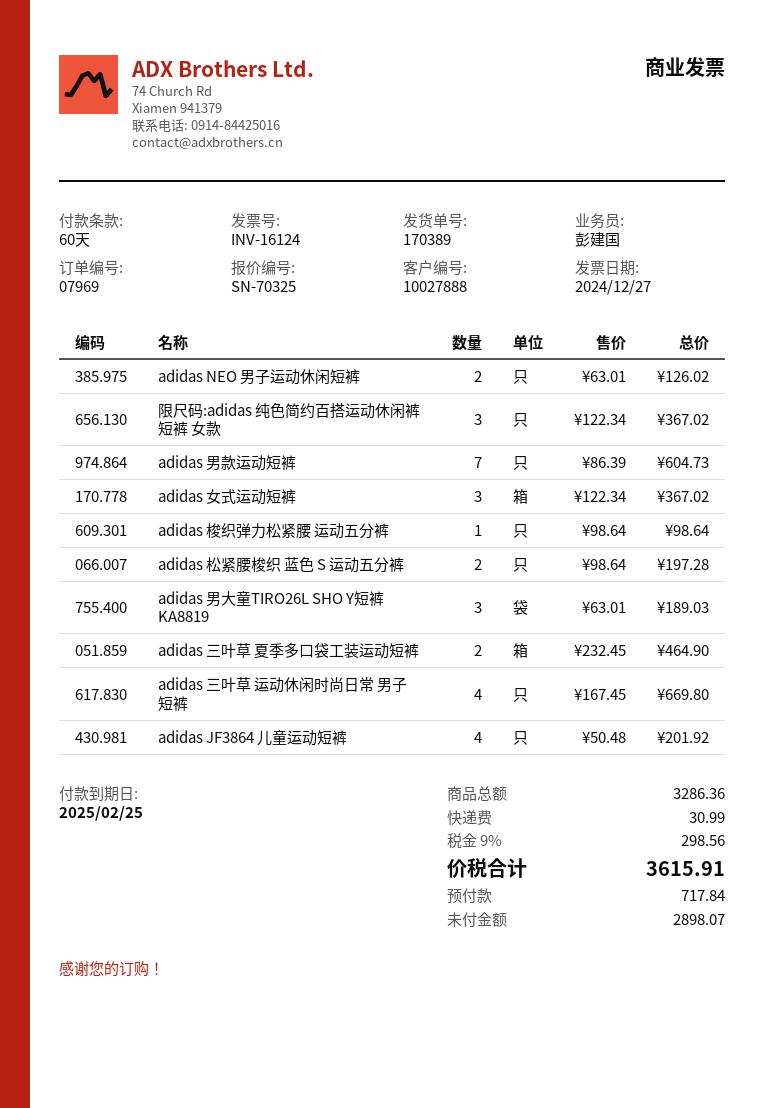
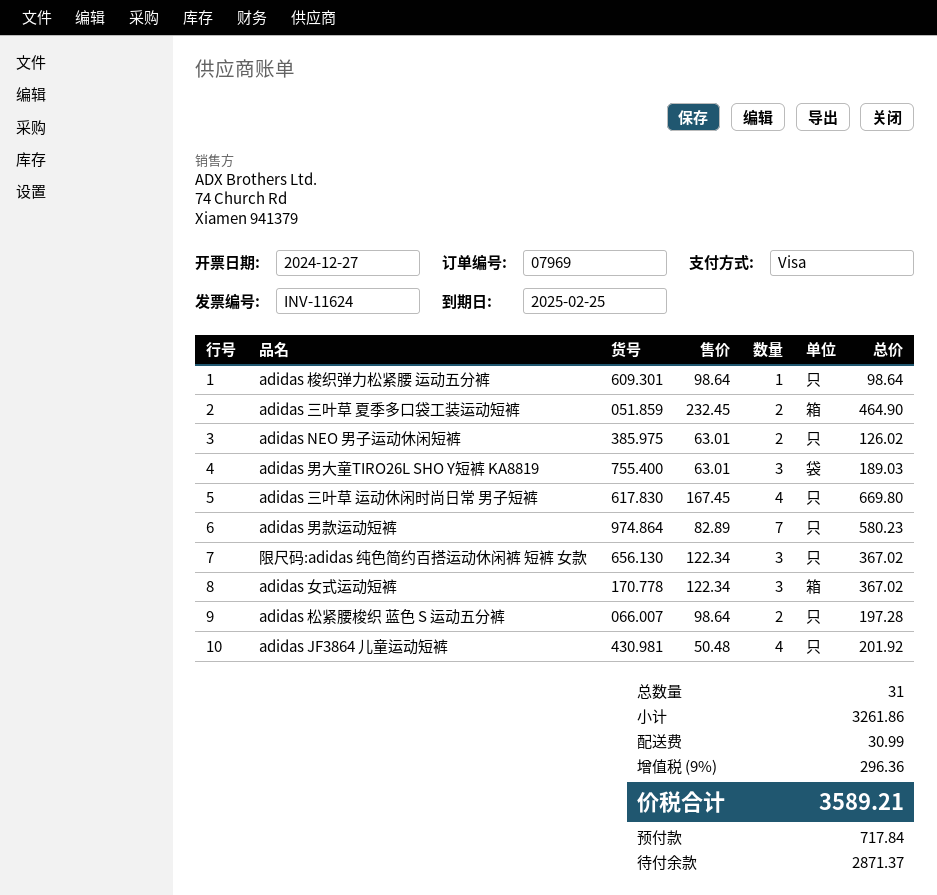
invoice number: INV-16124 -> INV-11624
adidas 男款运动短裤: 7 x 86.39 = 604.73 -> 7 x 82.89 = 580.23
subtotal: 3286.36 -> 3261.86
tax: 9% = 298.56 -> 9% = 296.36
total: 3615.91 -> 3589.21
balance: 2898.07 -> 2871.37

